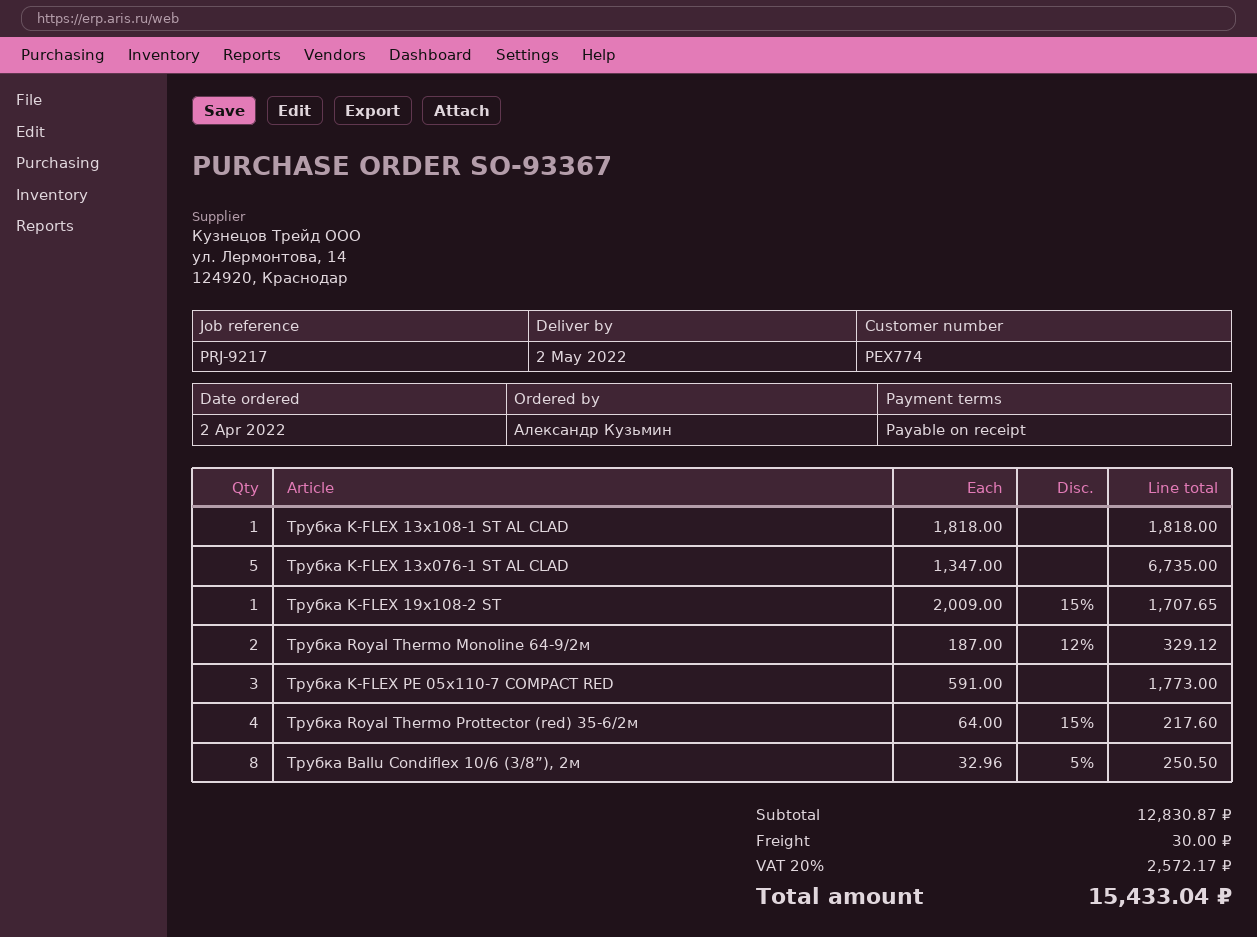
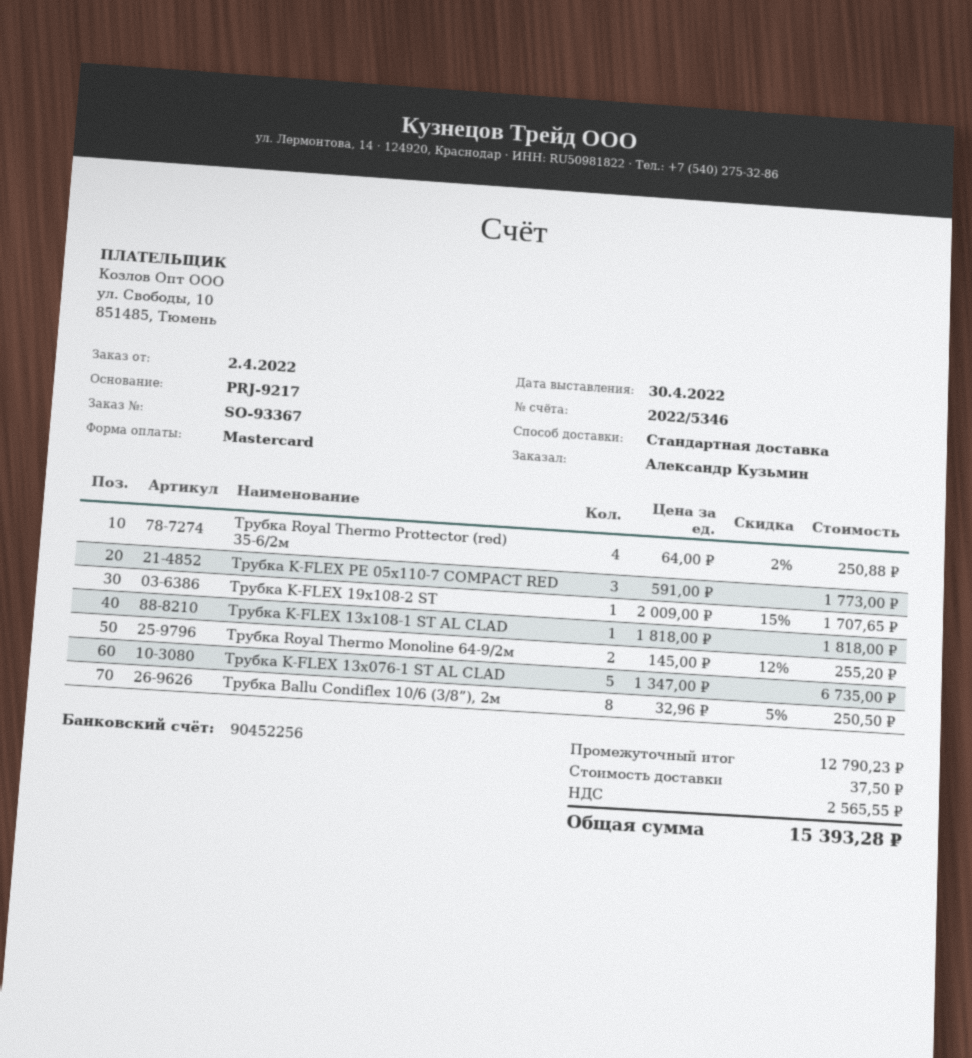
Трубка Royal Thermo Monoline 64-9/2м: 2 x 187.00 - 12% = 329.12 -> 2 x 145.00 - 12% = 255.20
Трубка Royal Thermo Prottector (red) 35-6/2м: 4 x 64.00 - 15% = 217.60 -> 4 x 64.00 - 2% = 250.88
subtotal: 12830.87 -> 12790.23
shipping: 30.00 -> 37.50
tax: 2572.17 -> 2565.55
total: 15433.04 -> 15393.28

